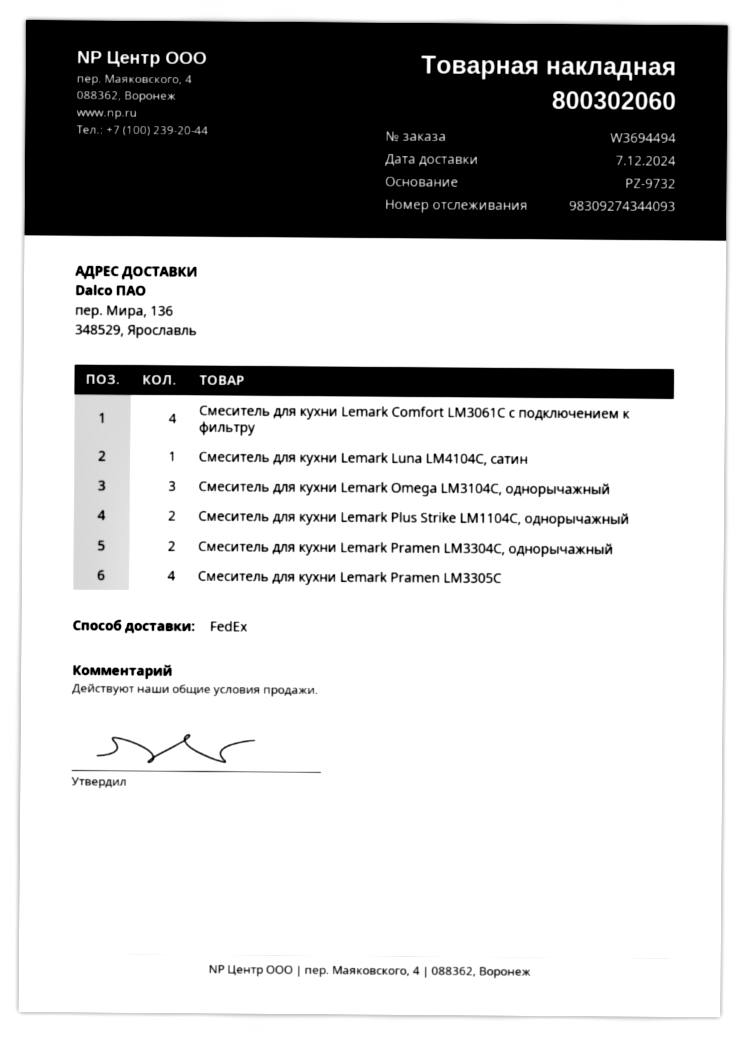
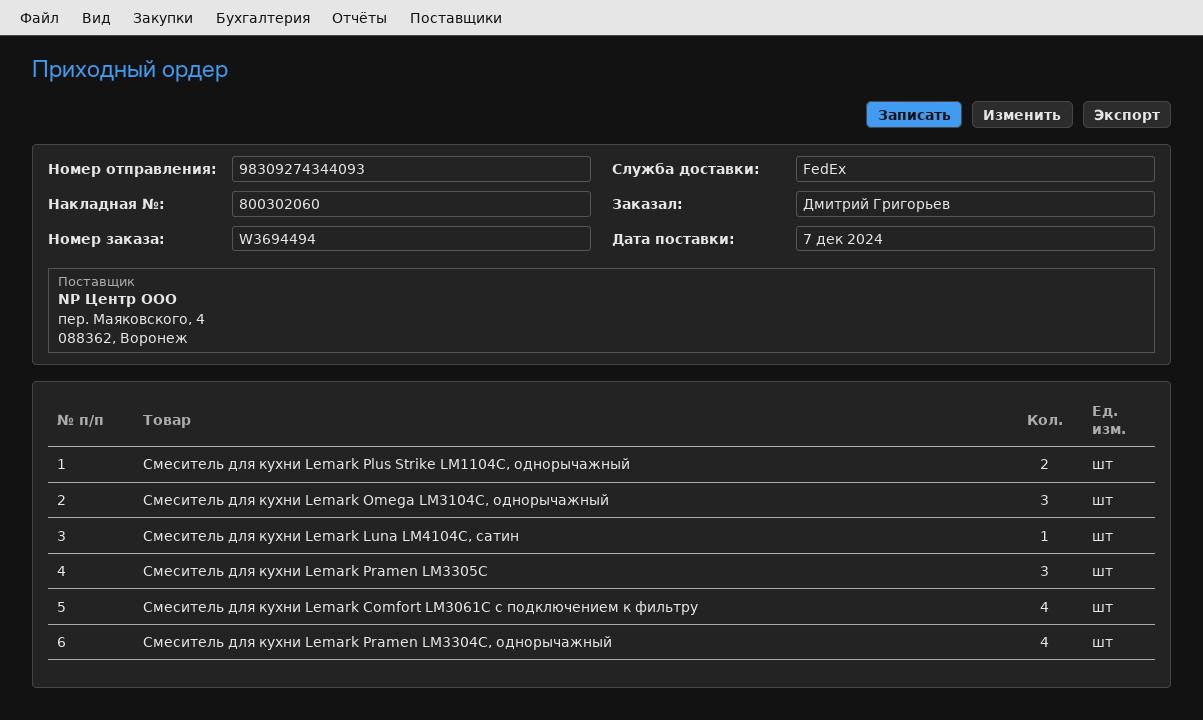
Смеситель для кухни Lemark Pramen LM3304C, однорычажный: 2 -> 4
Смеситель для кухни Lemark Pramen LM3305C: 4 -> 3

